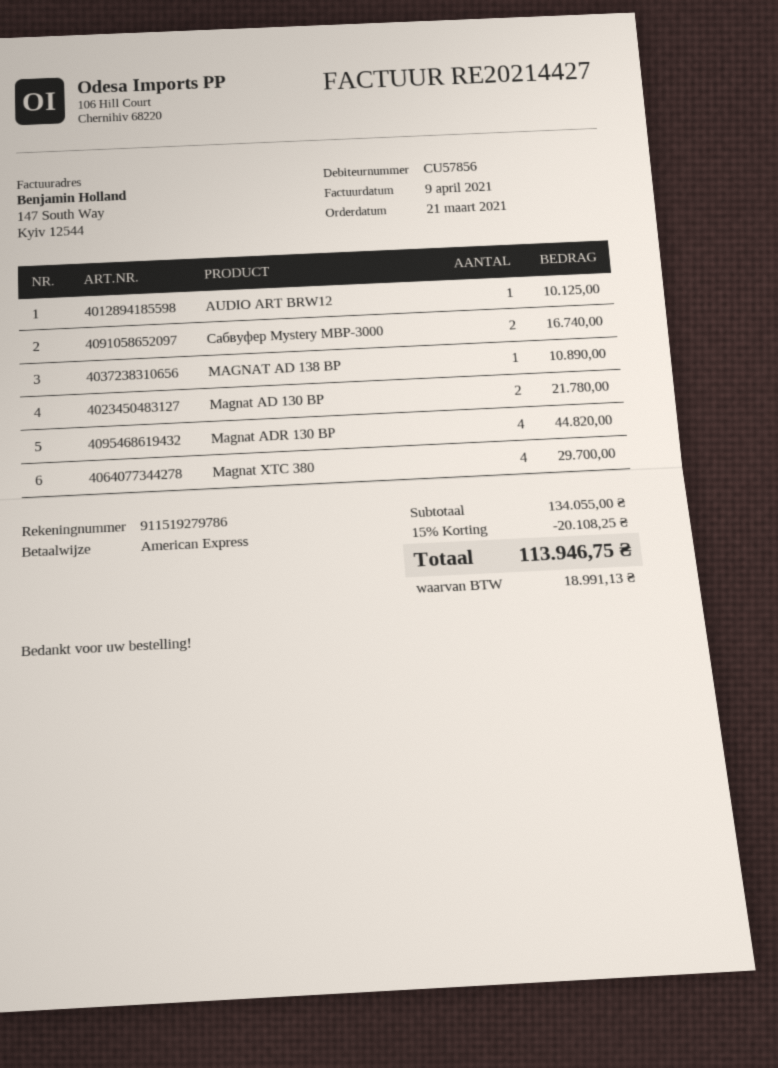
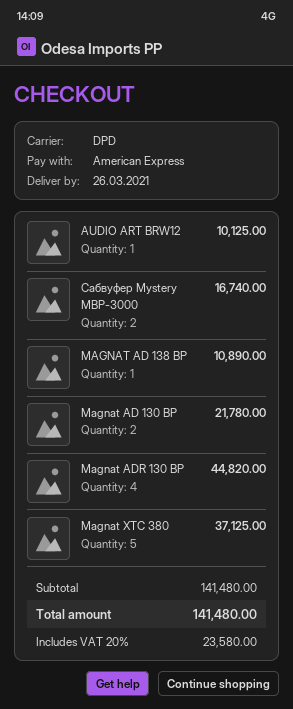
Magnat XTC 380: 4 for 29700.00 -> 5 for 37125.00
subtotal: 134055.00 -> 141480.00
discount: 15% = 20108.25 -> none
tax: 18991.13 -> 23580.00
total: 113946.75 -> 141480.00

